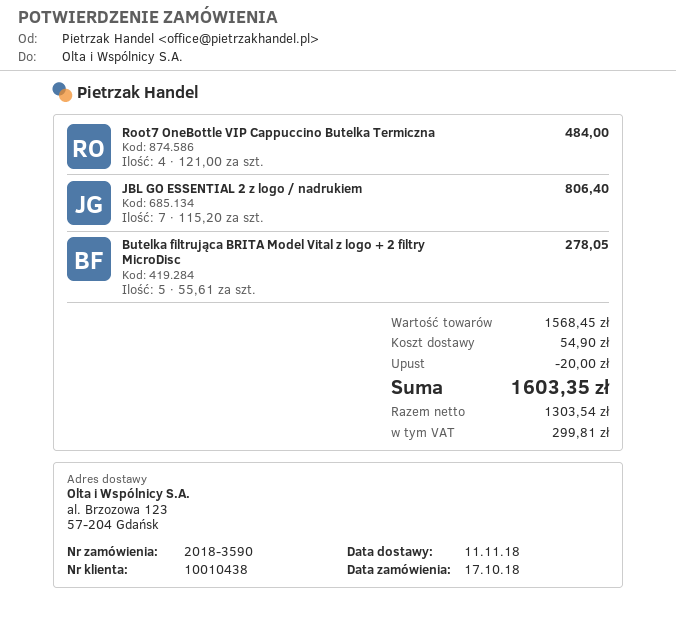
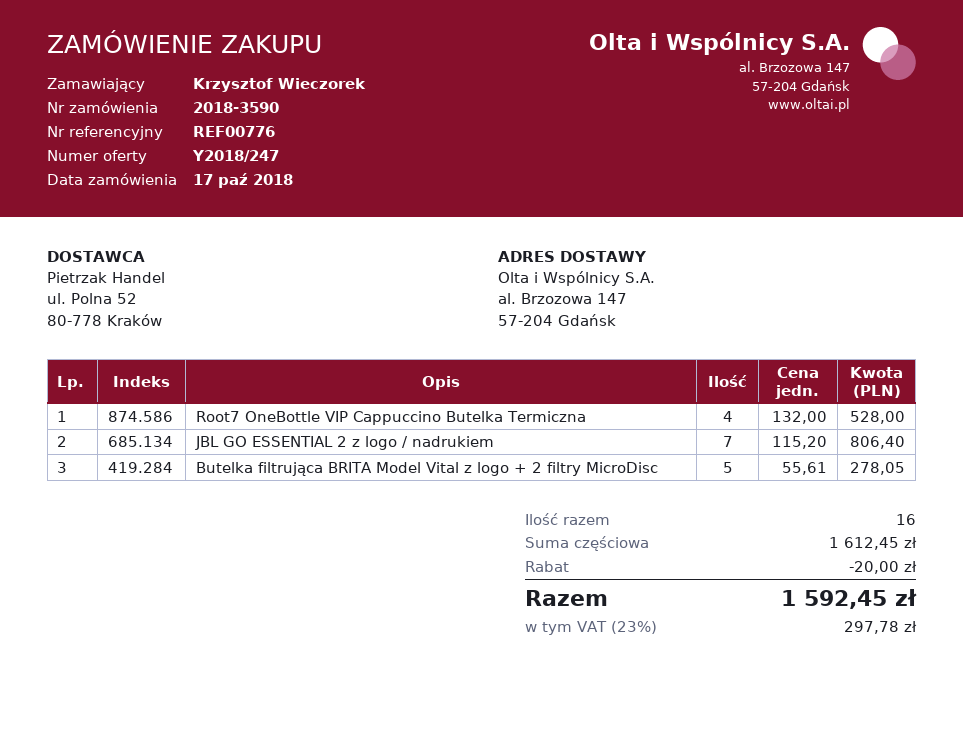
ship to: al. Brzozowa 123, 57-204 Gdańsk -> al. Brzozowa 147, 57-204 Gdańsk
Root7 OneBottle VIP Cappuccino Butelka Termiczna: 4 x 121.00 = 484.00 -> 4 x 132.00 = 528.00
subtotal: 1568.45 -> 1612.45
shipping: 54.90 -> none
tax: 299.81 -> 297.78
total: 1603.35 -> 1592.45

